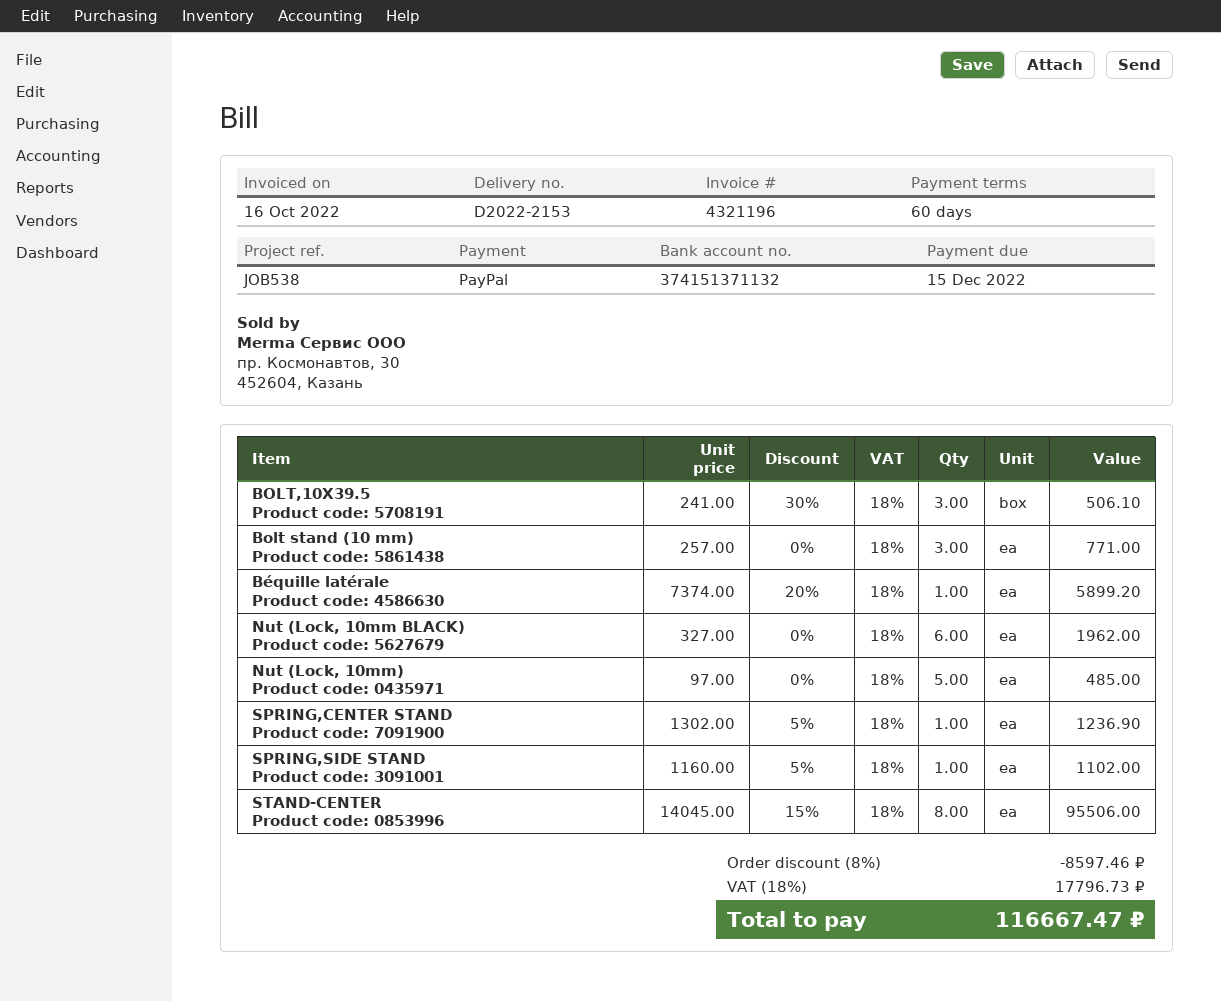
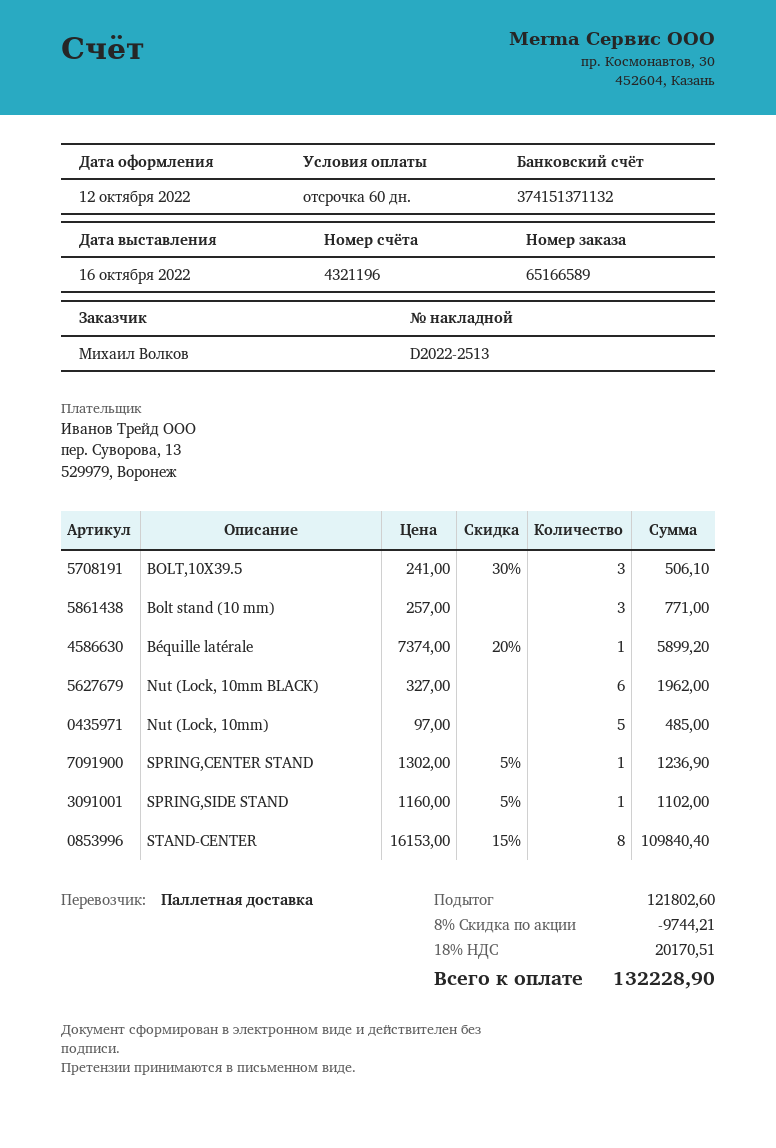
delivery note number: D2022-2153 -> D2022-2513
STAND-CENTER: 8 x 14045.00 - 15% = 95506.00 -> 8 x 16153.00 - 15% = 109840.40
discount: 8% = 8597.46 -> 8% = 9744.21
tax: 18% = 17796.73 -> 18% = 20170.51
total: 116667.47 -> 132228.90

